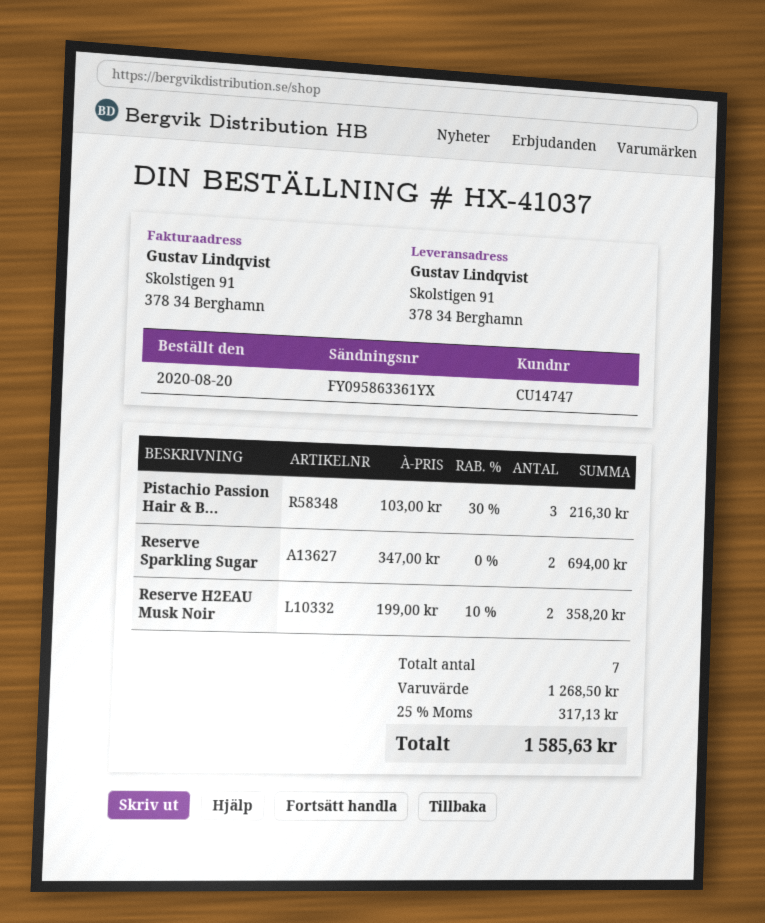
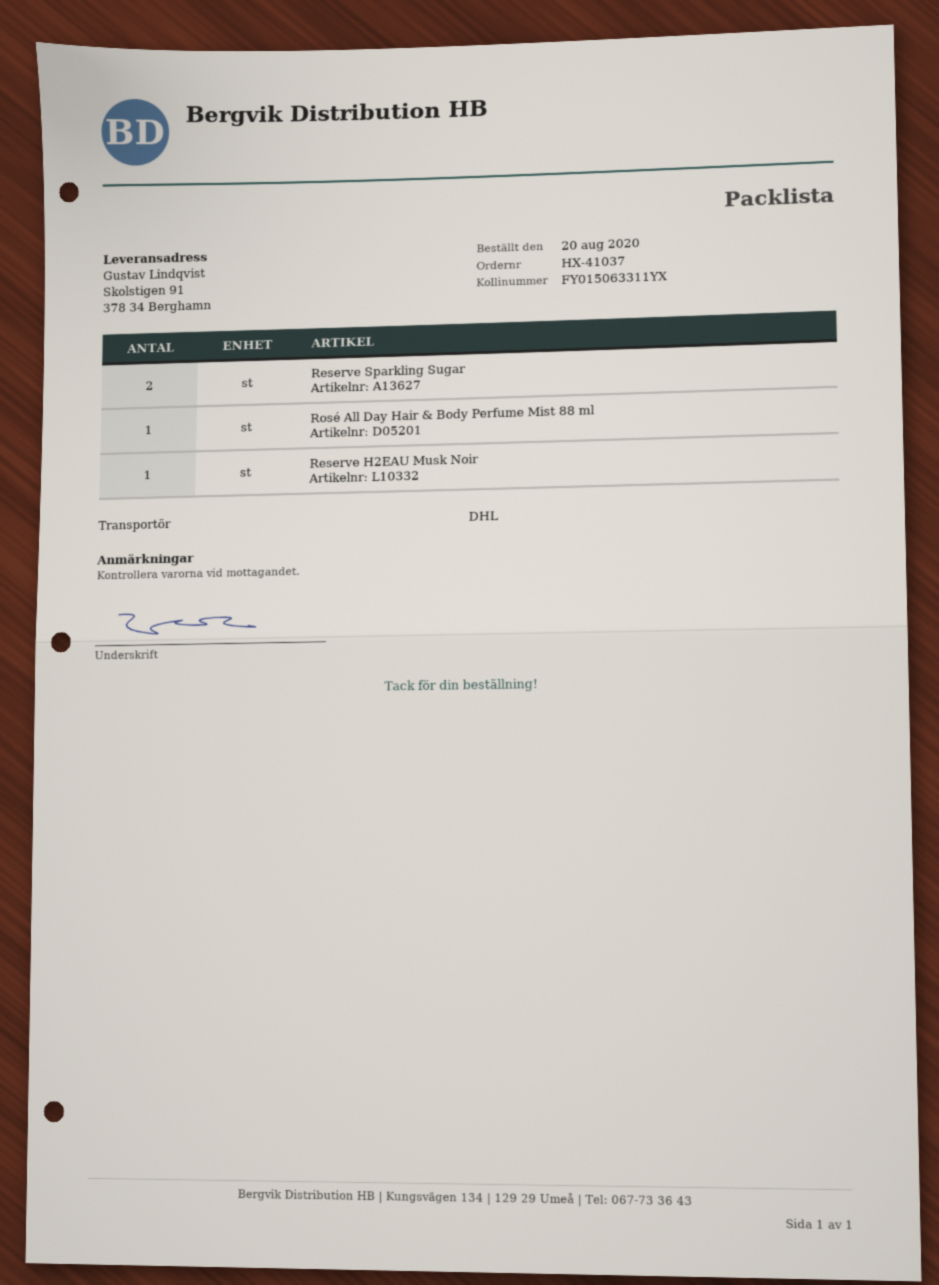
tracking number: FY095863361YX -> FY015063311YX
Pistachio Passion Hair & B...: 3 -> none
Reserve H2EAU Musk Noir: 2 -> 1
Rosé All Day Hair & Body Perfume Mist 88 ml: none -> 1

